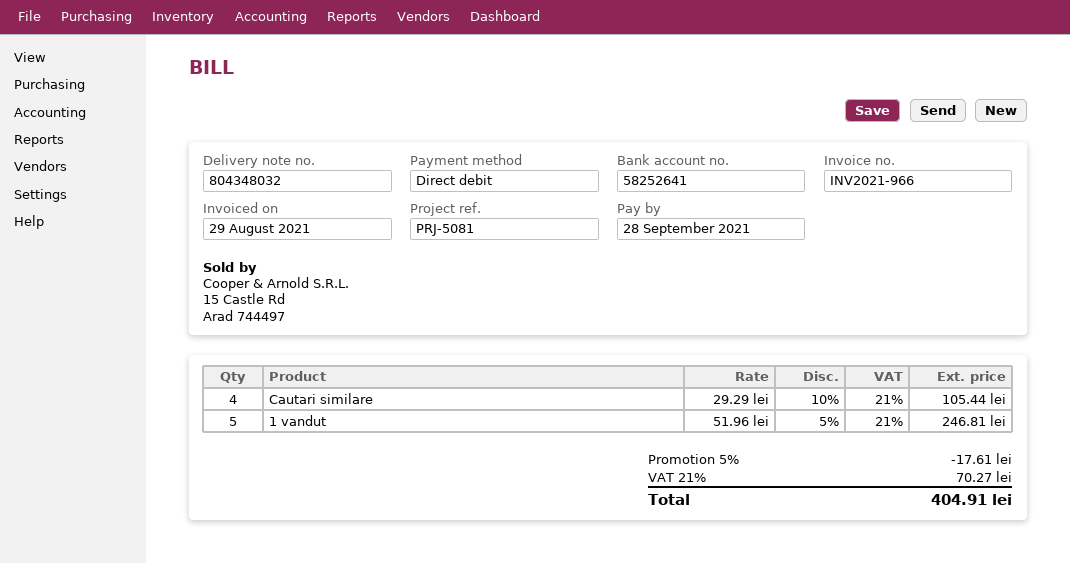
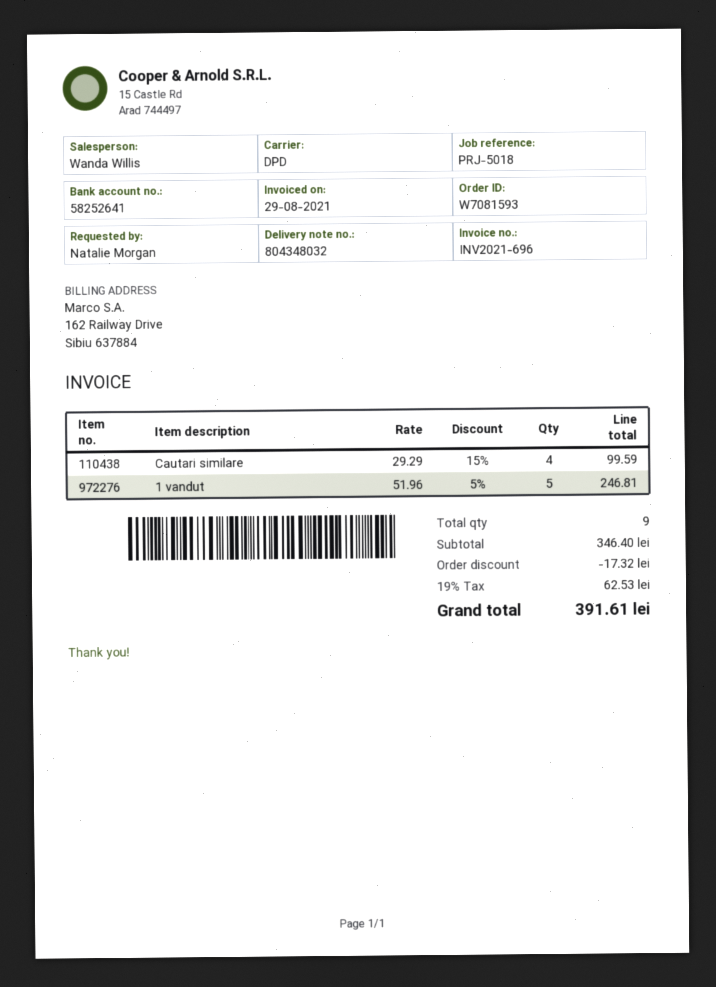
invoice number: INV2021-966 -> INV2021-696
reference: PRJ-5081 -> PRJ-5018
Cautari similare: 4 x 29.29 - 10% = 105.44 -> 4 x 29.29 - 15% = 99.59
discount: 17.61 -> 17.32
tax: 21% = 70.27 -> 19% = 62.53
total: 404.91 -> 391.61

